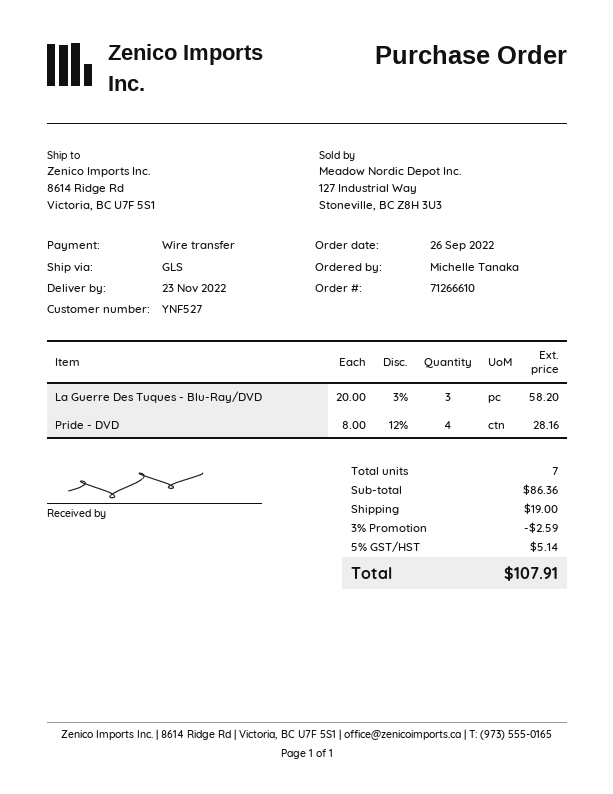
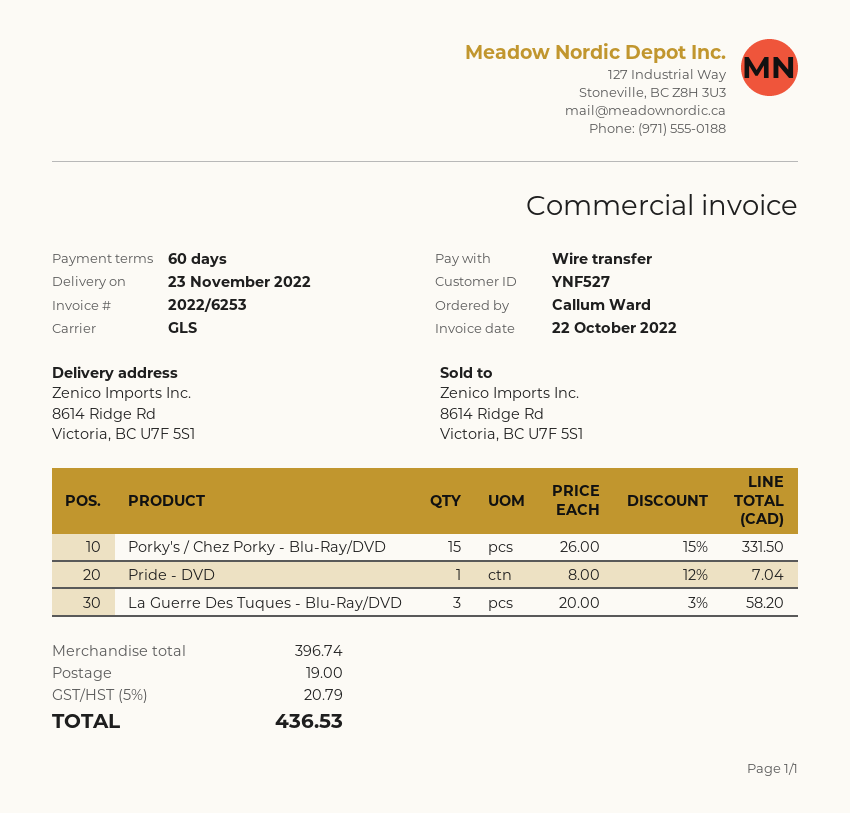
ordered by: Michelle Tanaka -> Callum Ward
Pride - DVD: 4 x 8.00 - 12% = 28.16 -> 1 x 8.00 - 12% = 7.04
Porky's / Chez Porky - Blu-Ray/DVD: none -> 15 x 26.00 - 15% = 331.50
subtotal: 86.36 -> 396.74
discount: 3% = 2.59 -> none
tax: 5% = 5.14 -> 5% = 20.79
total: 107.91 -> 436.53

